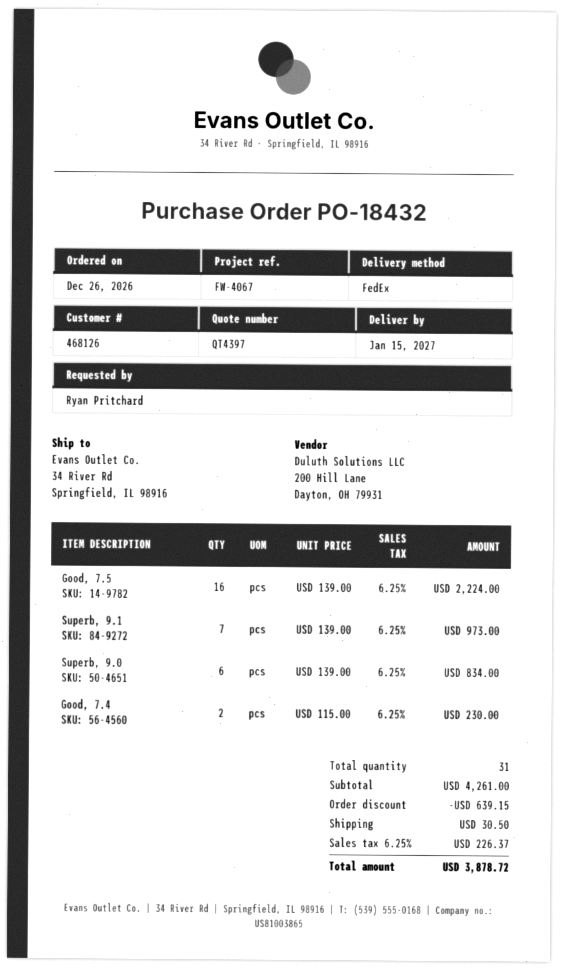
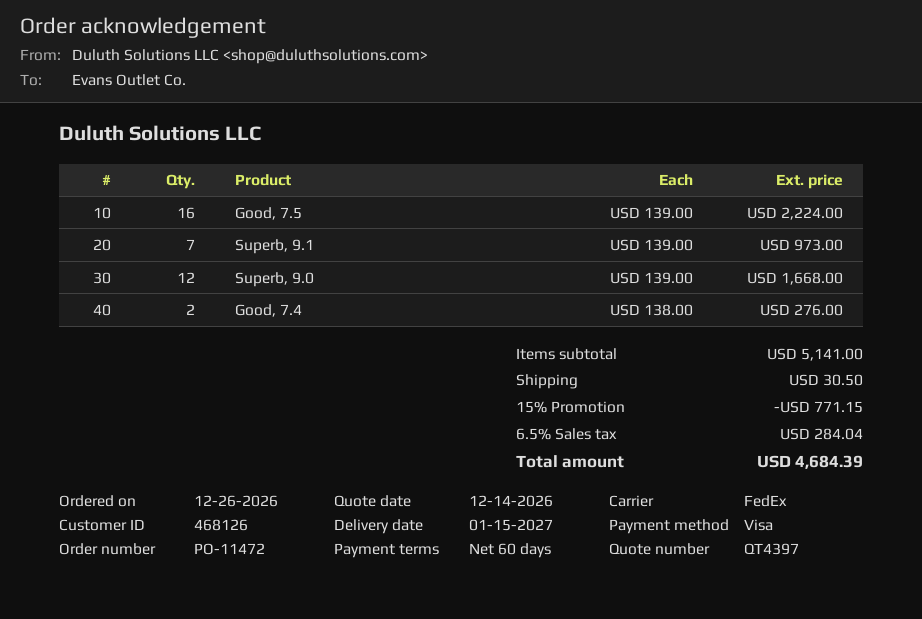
order number: PO-18432 -> PO-11472
Superb, 9.0: 6 x 139.00 = 834.00 -> 12 x 139.00 = 1668.00
Good, 7.4: 2 x 115.00 = 230.00 -> 2 x 138.00 = 276.00
subtotal: 4261.00 -> 5141.00
discount: 639.15 -> 771.15
tax: 6.25% = 226.37 -> 6.5% = 284.04
total: 3878.72 -> 4684.39

